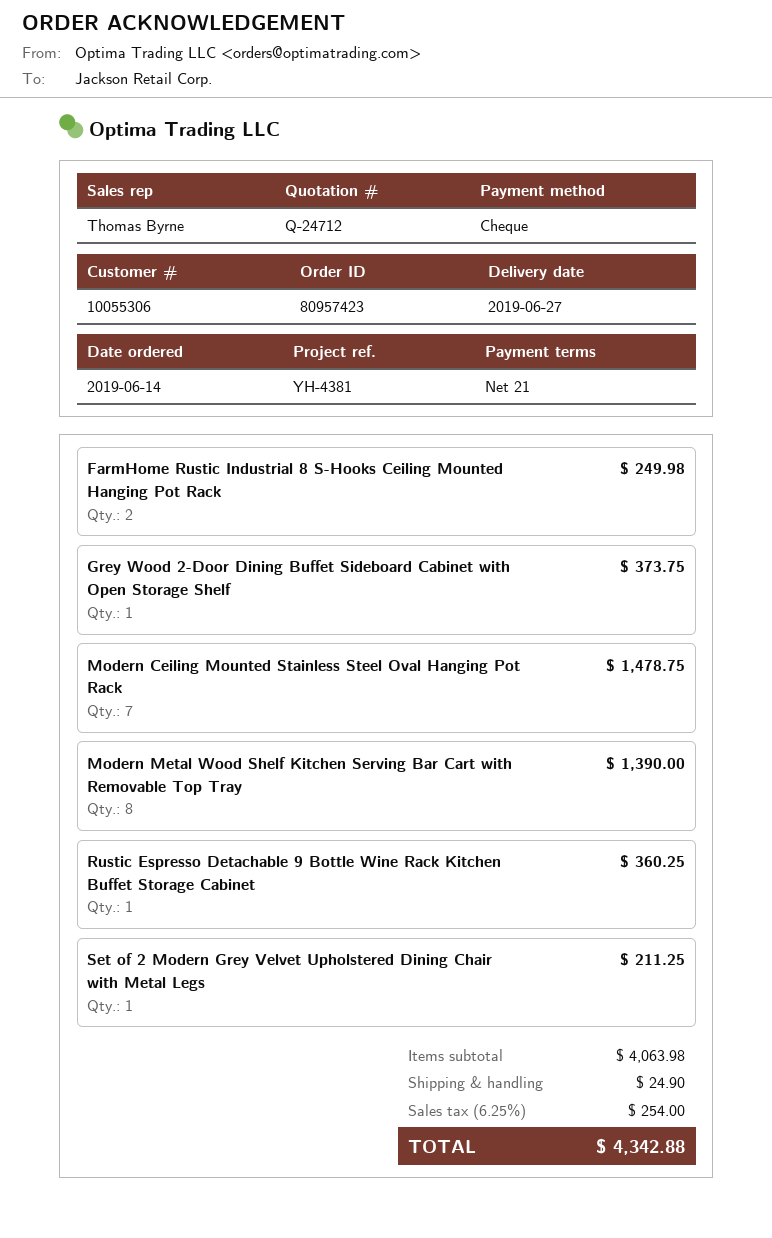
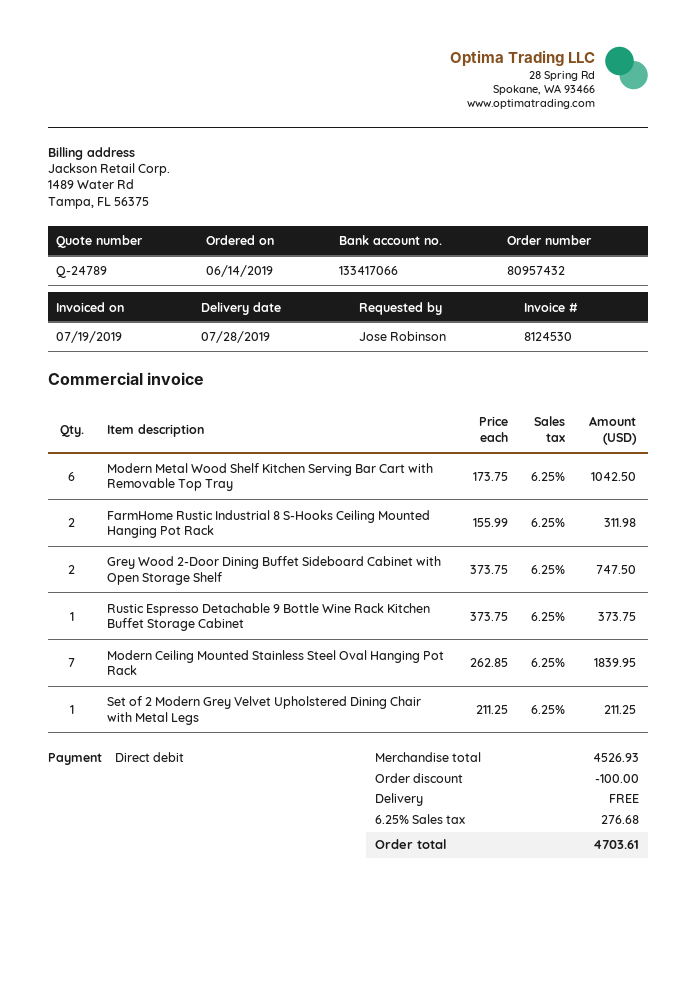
quote number: Q-24712 -> Q-24789
order number: 80957423 -> 80957432
delivery date: 2019-06-27 -> 2019-07-28
payment method: cheque -> direct debit
FarmHome Rustic Industrial 8 S-Hooks Ceiling Mounted Hanging Pot Rack: 2 for 249.98 -> 2 for 311.98
Grey Wood 2-Door Dining Buffet Sideboard Cabinet with Open Storage Shelf: 1 for 373.75 -> 2 for 747.50
Modern Ceiling Mounted Stainless Steel Oval Hanging Pot Rack: 7 for 1478.75 -> 7 for 1839.95
Modern Metal Wood Shelf Kitchen Serving Bar Cart with Removable Top Tray: 8 for 1390.00 -> 6 for 1042.50
Rustic Espresso Detachable 9 Bottle Wine Rack Kitchen Buffet Storage Cabinet: 1 for 360.25 -> 1 for 373.75
subtotal: 4063.98 -> 4526.93
discount: none -> 100.00
shipping: 24.90 -> 0.00
tax: 6.25% = 254.00 -> 6.25% = 276.68
total: 4342.88 -> 4703.61

